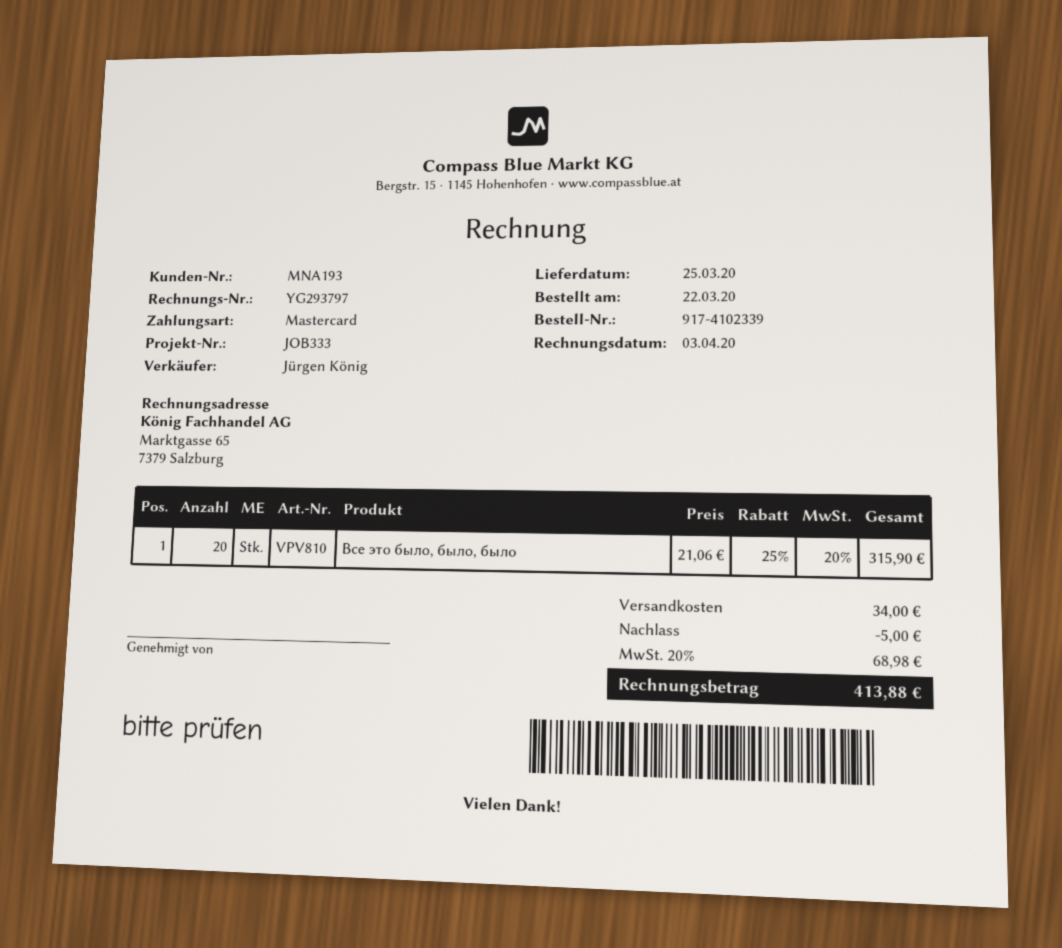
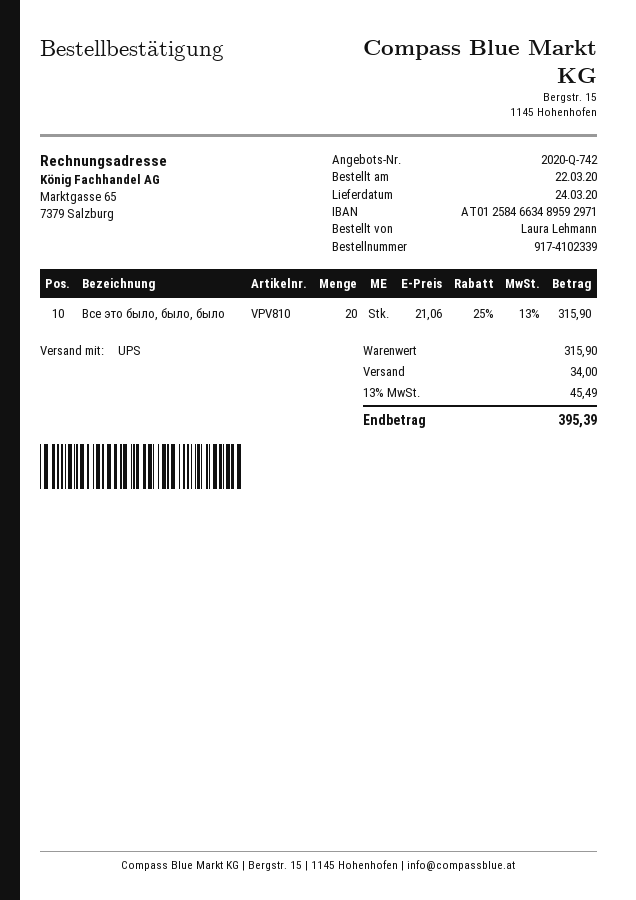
delivery date: 2020-03-25 -> 2020-03-24
discount: 5.00 -> none
tax: 20% = 68.98 -> 13% = 45.49
total: 413.88 -> 395.39

